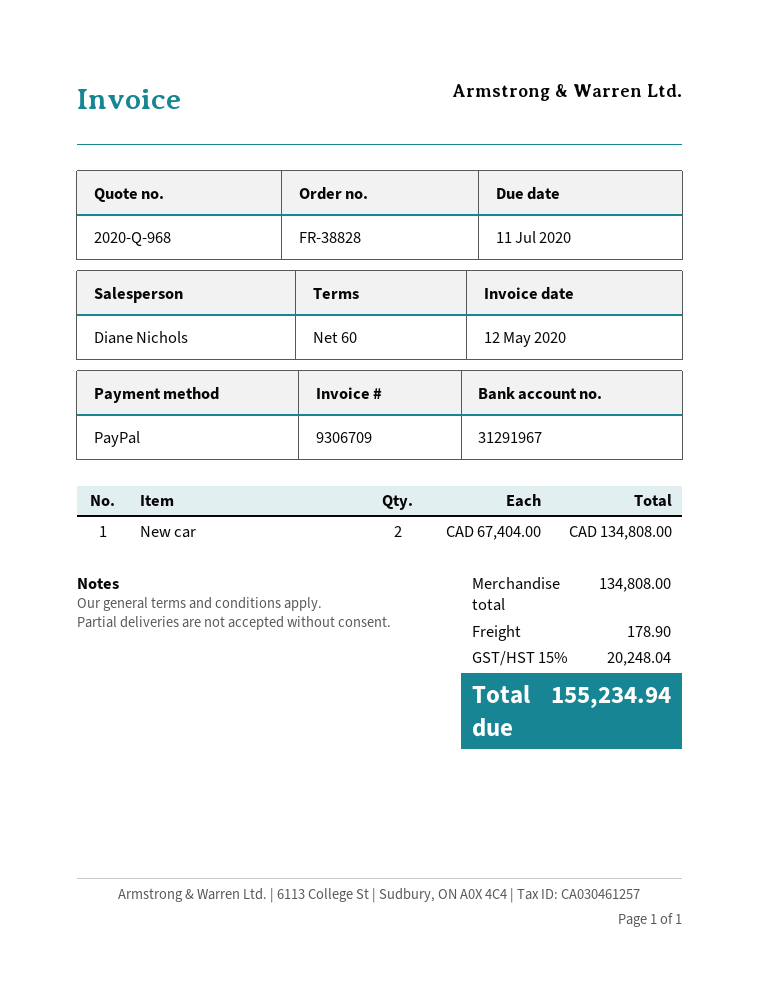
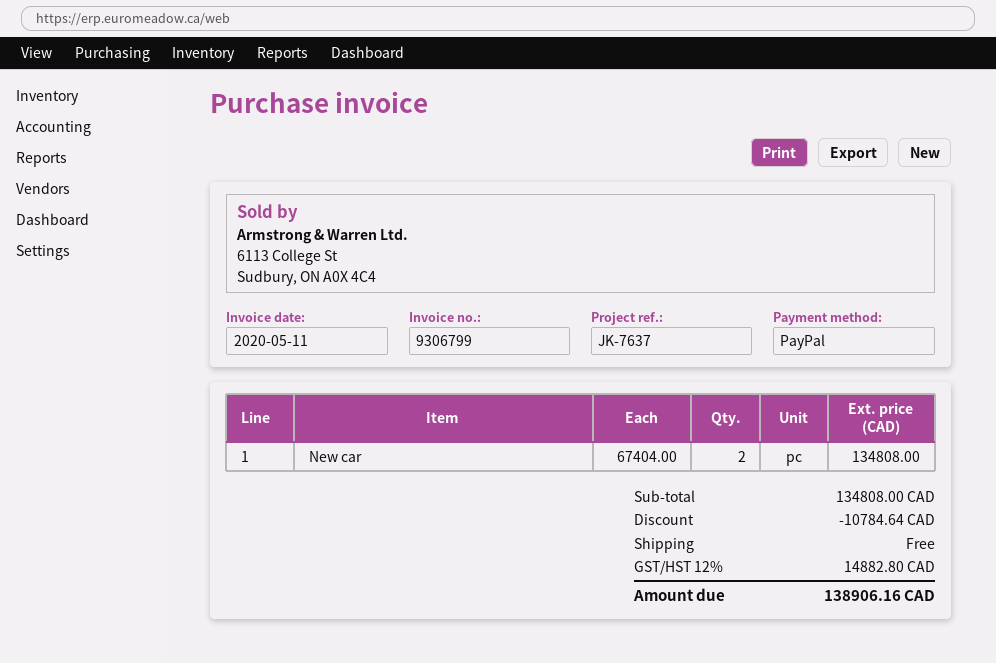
invoice number: 9306709 -> 9306799
invoice date: 2020-05-12 -> 2020-05-11
discount: none -> 10784.64
shipping: 178.90 -> 0.00
tax: 15% = 20248.04 -> 12% = 14882.80
total: 155234.94 -> 138906.16

